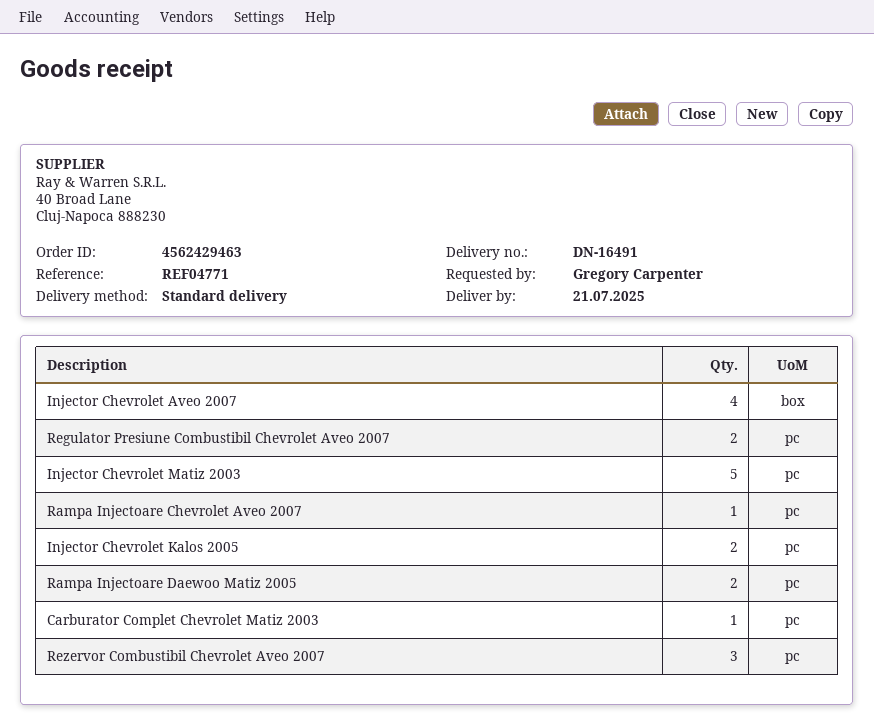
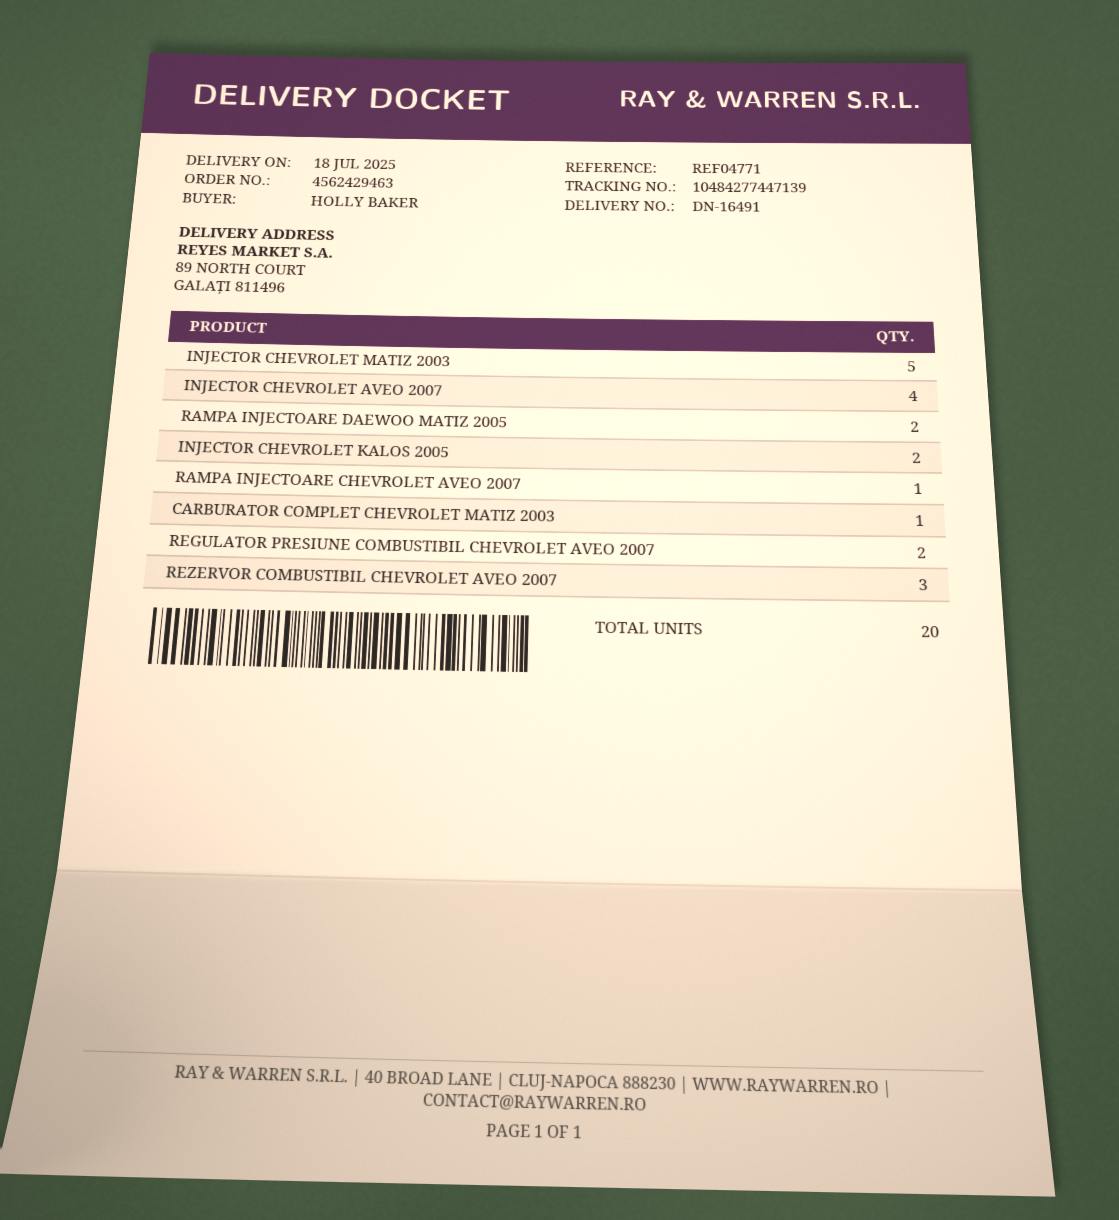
delivery date: 2025-07-21 -> 2025-07-18
ordered by: Gregory Carpenter -> HOLLY BAKER

